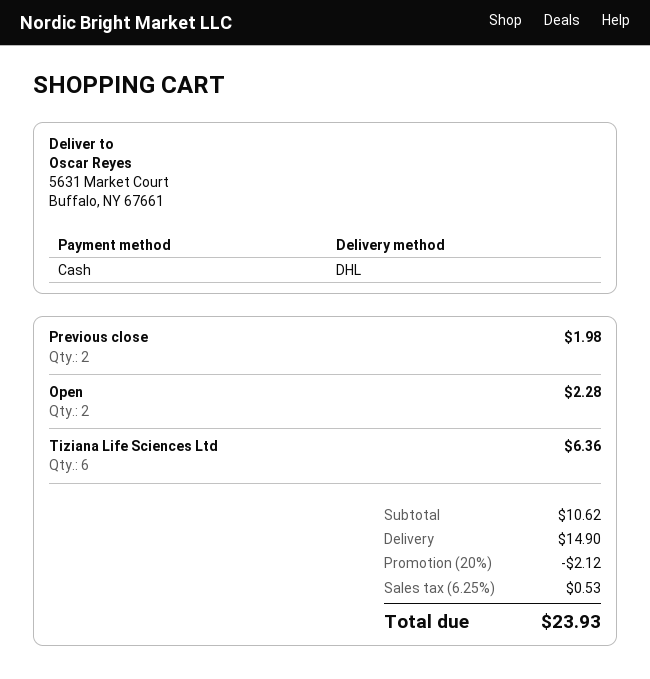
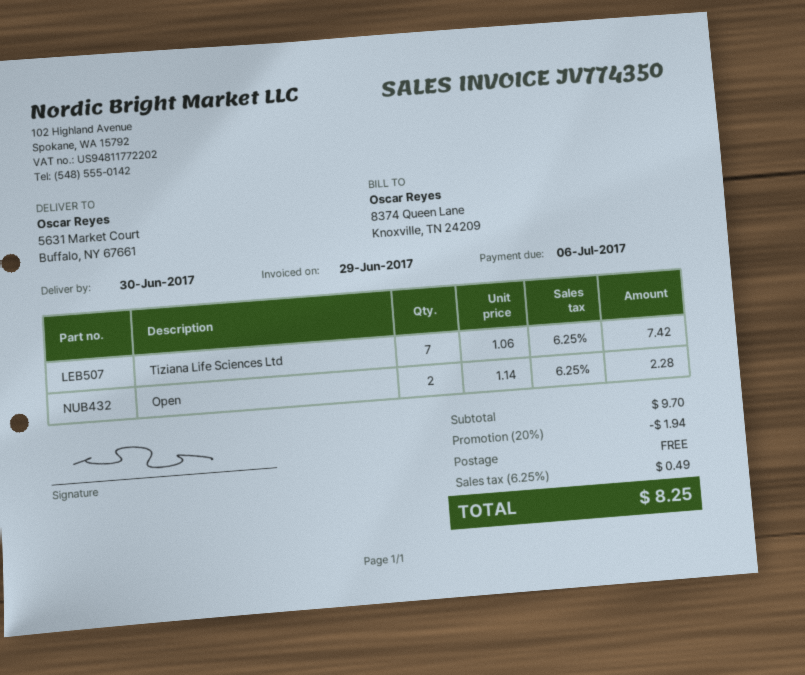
Previous close: 2 for 1.98 -> none
Tiziana Life Sciences Ltd: 6 for 6.36 -> 7 for 7.42
subtotal: 10.62 -> 9.70
discount: 20% = 2.12 -> 20% = 1.94
shipping: 14.90 -> 0.00
tax: 6.25% = 0.53 -> 6.25% = 0.49
total: 23.93 -> 8.25

